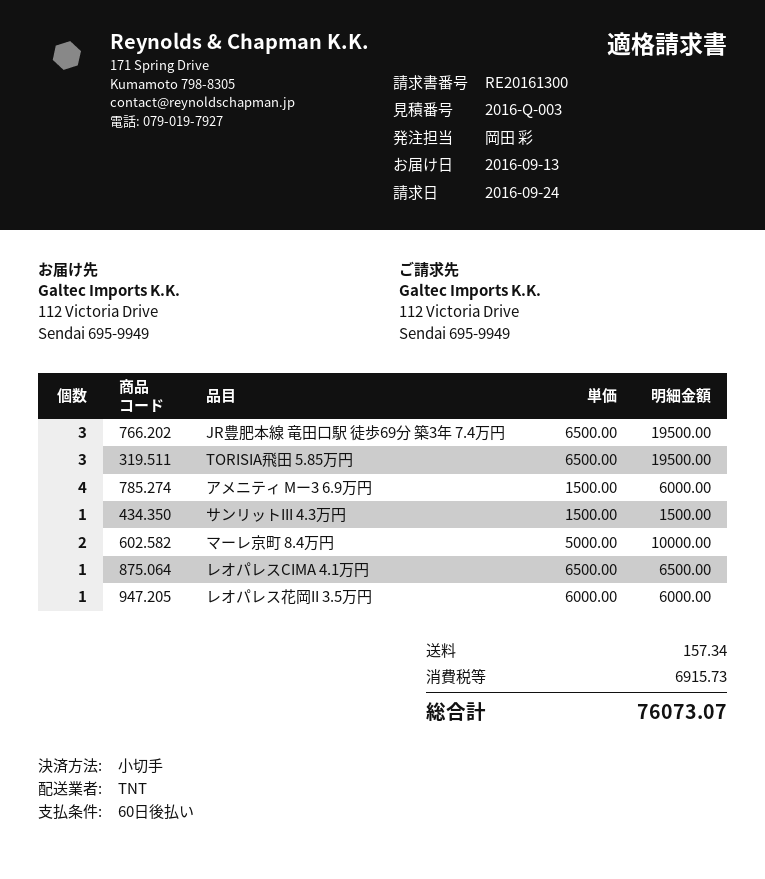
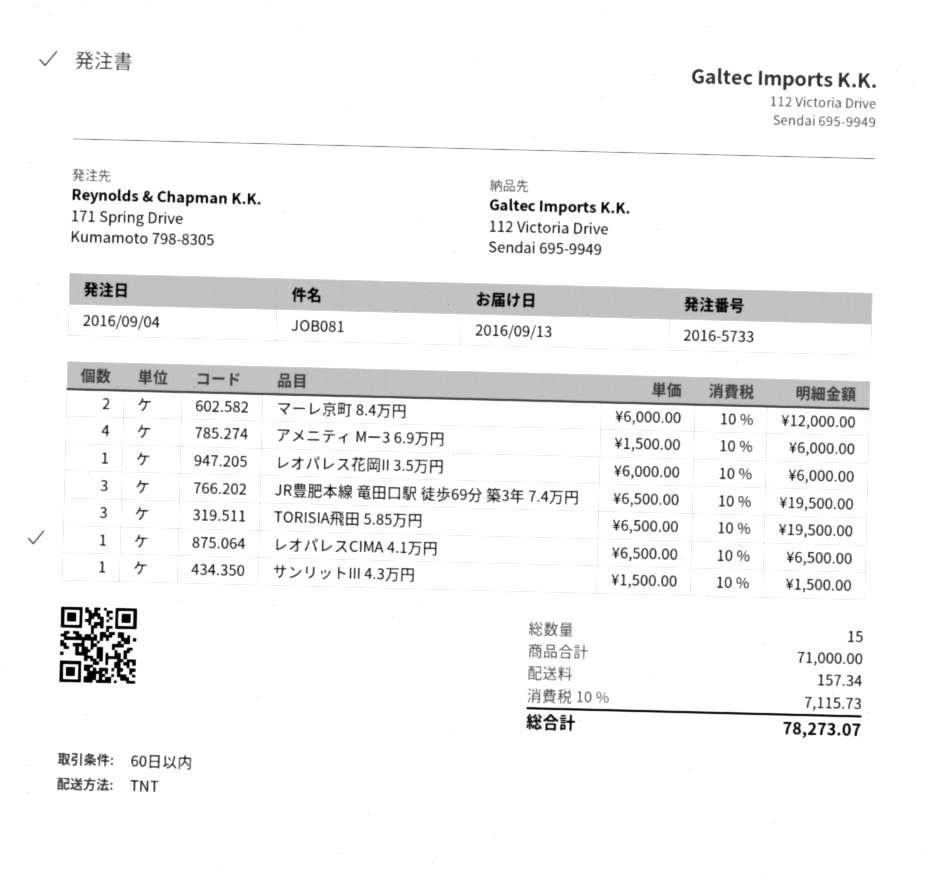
マーレ京町 8.4万円: 2 x 5000.00 = 10000.00 -> 2 x 6000.00 = 12000.00
tax: 6915.73 -> 7115.73
total: 76073.07 -> 78273.07

